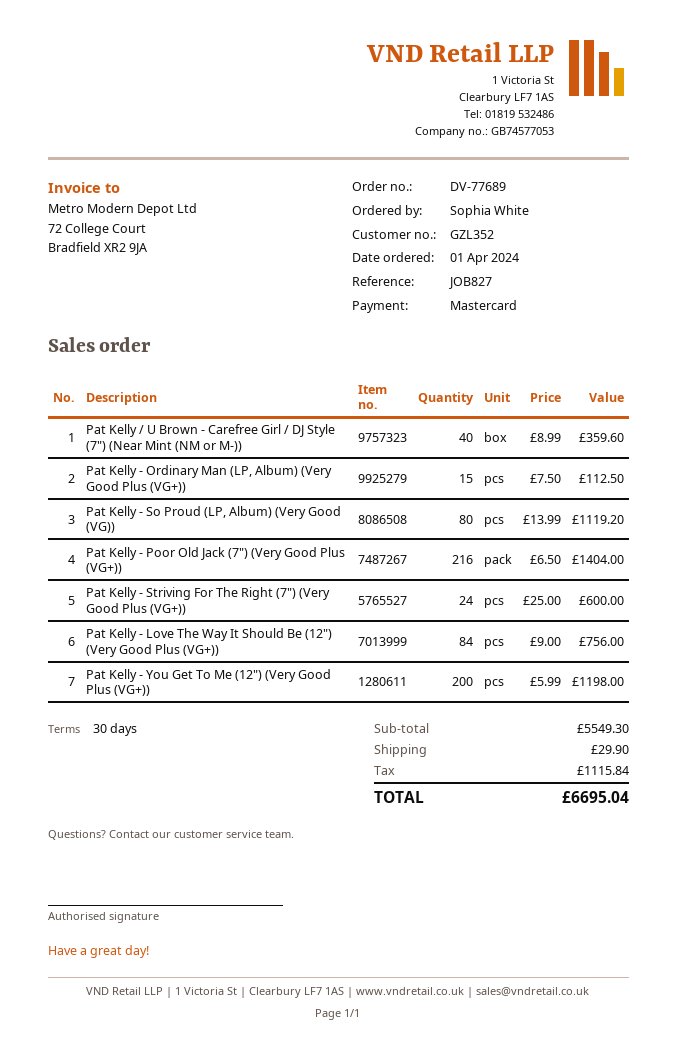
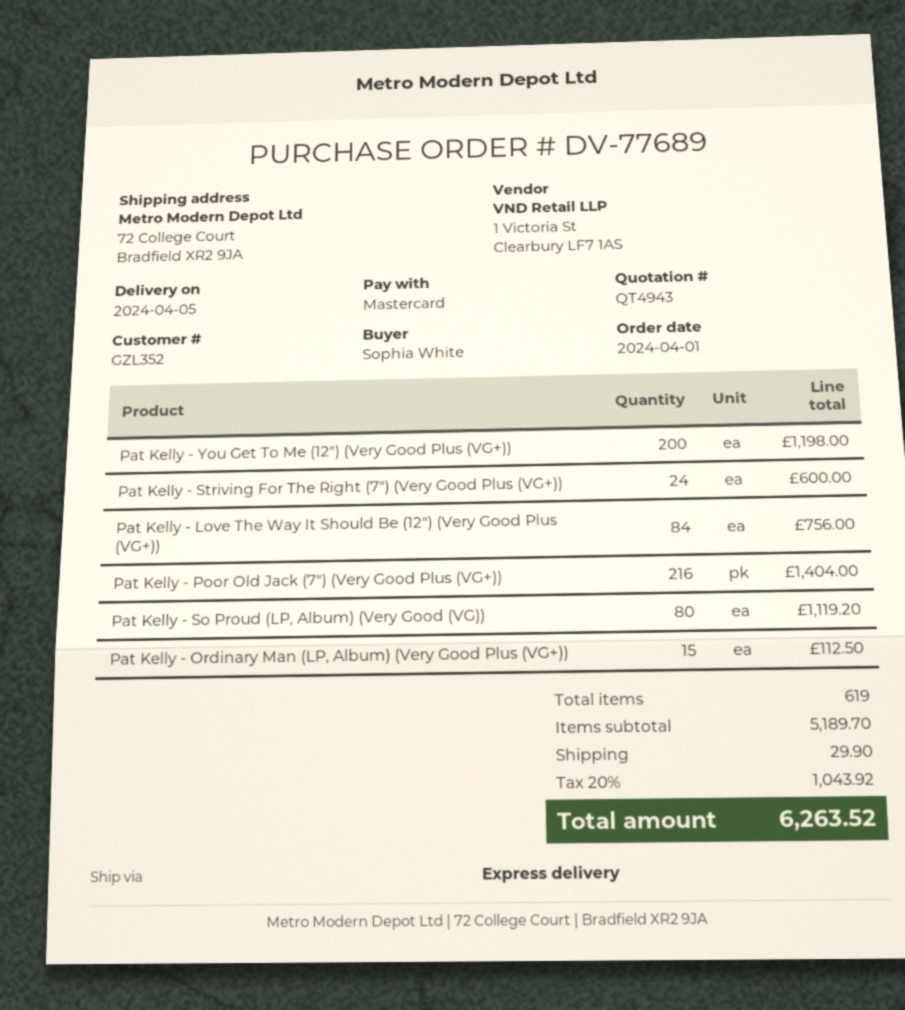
Pat Kelly / U Brown - Carefree Girl / DJ Style (7") (Near Mint (NM or M-)): 40 for 359.60 -> none
subtotal: 5549.30 -> 5189.70
tax: 1115.84 -> 1043.92
total: 6695.04 -> 6263.52

